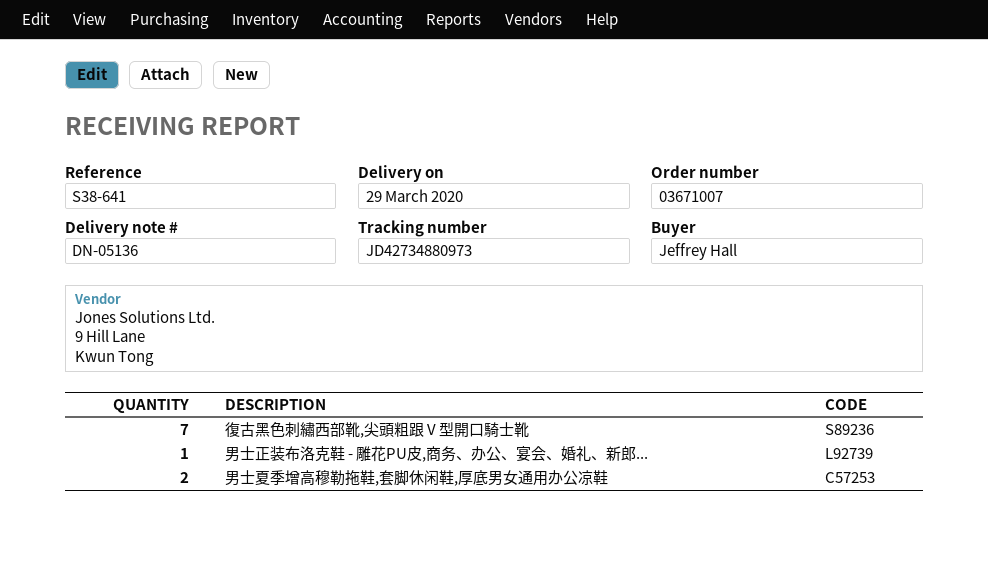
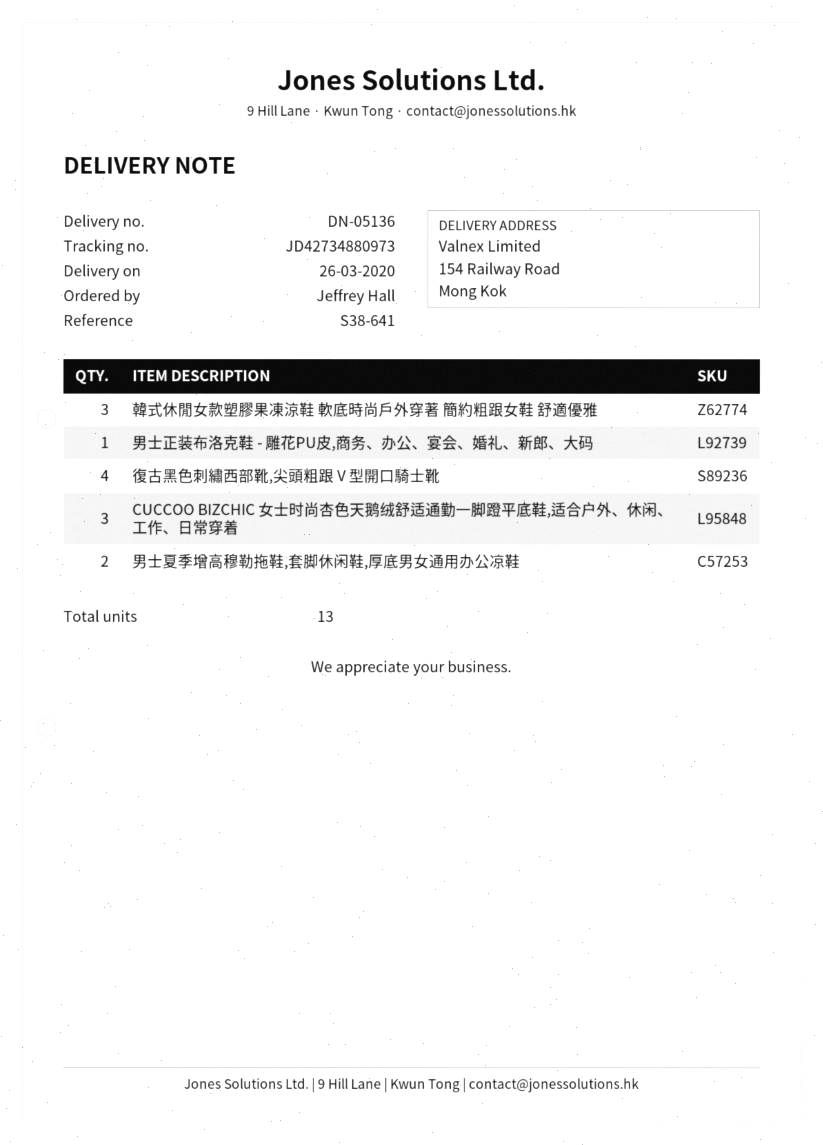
delivery date: 2020-03-29 -> 2020-03-26
復古黑色刺繡西部靴,尖頭粗跟 V 型開口騎士靴: 7 -> 4
韓式休閒女款塑膠果凍涼鞋 軟底時尚戶外穿著 簡約粗跟女鞋 舒適優雅: none -> 3
CUCCOO BIZCHIC 女士时尚杏色天鹅绒舒适通勤一脚蹬平底鞋,适合户外、休闲、工作、日常穿着: none -> 3

